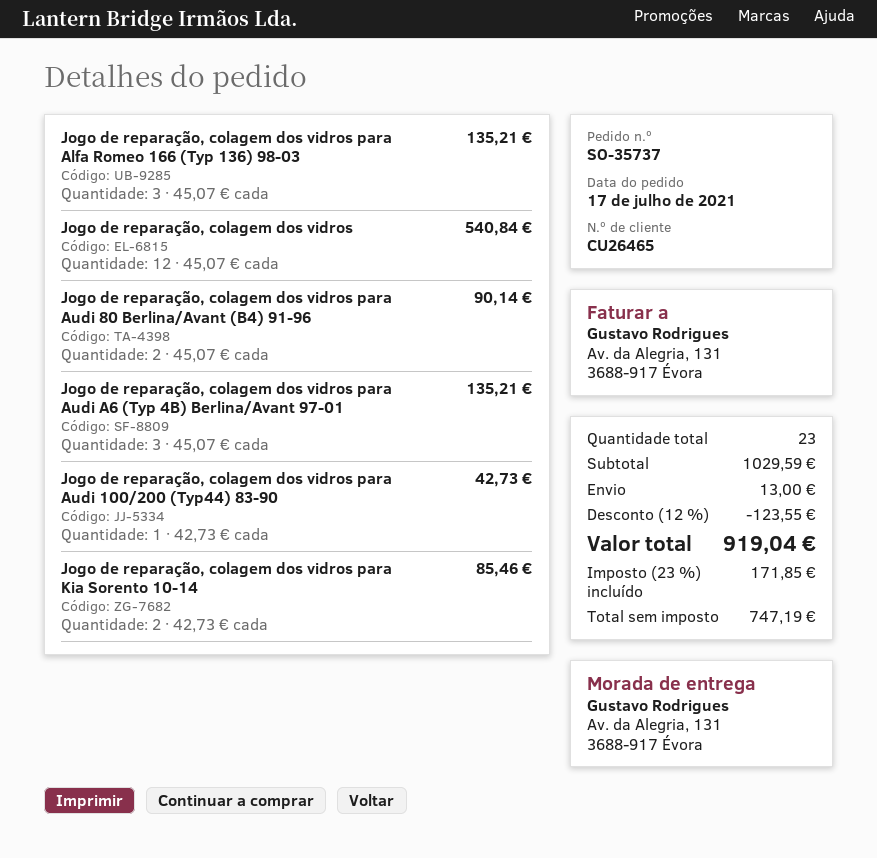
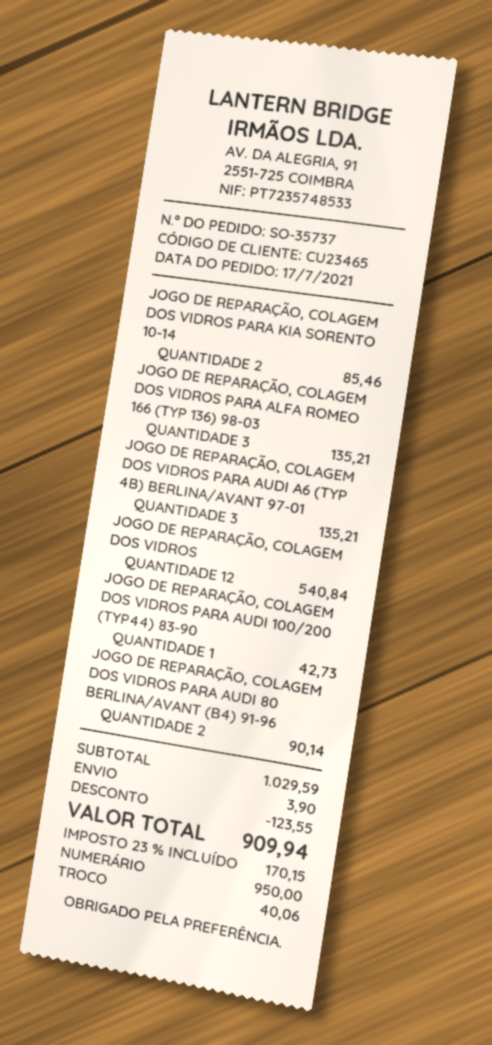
customer number: CU26465 -> CU23465
shipping: 13.00 -> 3.90
tax: 23% = 171.85 -> 23% = 170.15
total: 919.04 -> 909.94

